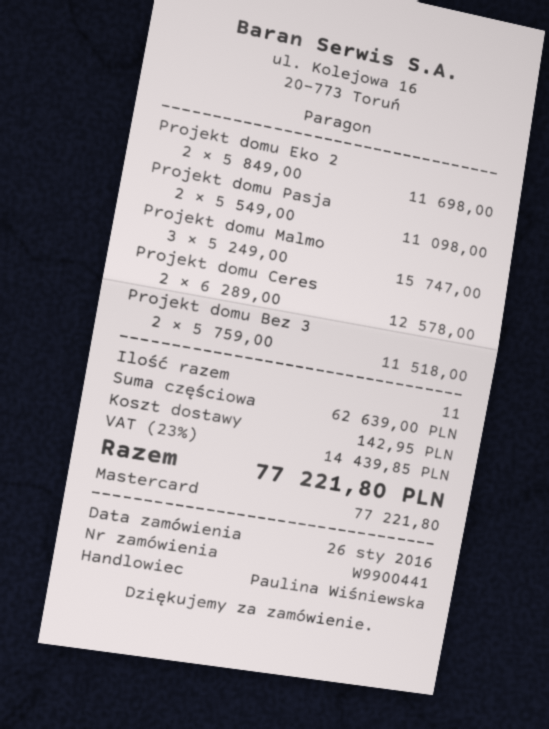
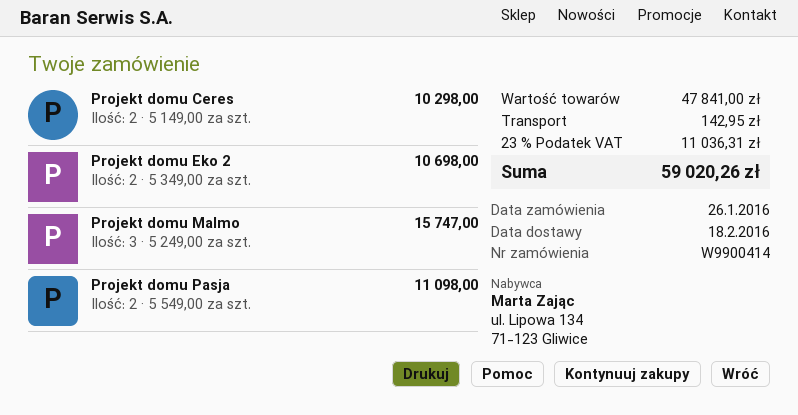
order number: W9900441 -> W9900414
Projekt domu Eko 2: 2 x 5849.00 = 11698.00 -> 2 x 5349.00 = 10698.00
Projekt domu Ceres: 2 x 6289.00 = 12578.00 -> 2 x 5149.00 = 10298.00
Projekt domu Bez 3: 2 x 5759.00 = 11518.00 -> none
subtotal: 62639.00 -> 47841.00
tax: 23% = 14439.85 -> 23% = 11036.31
total: 77221.80 -> 59020.26

